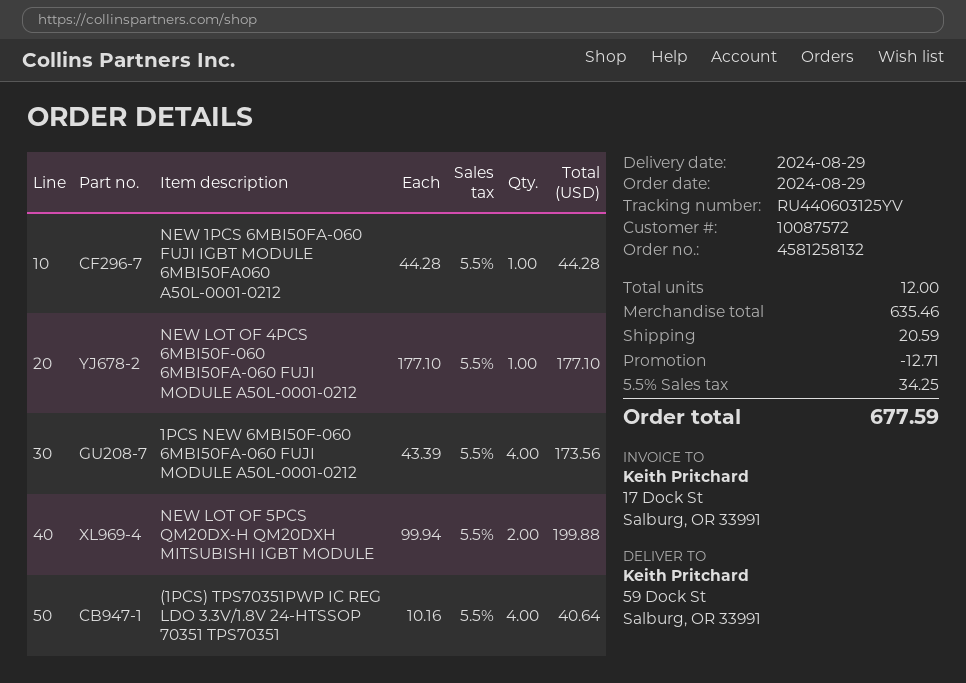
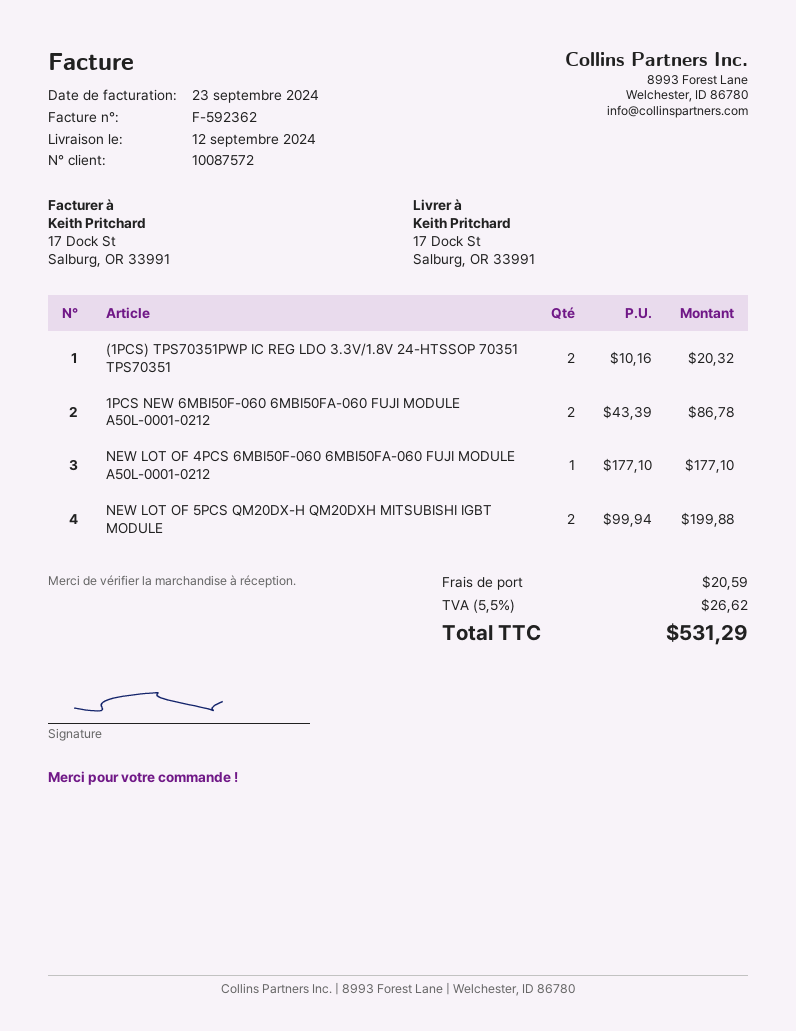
delivery date: 2024-08-29 -> 2024-09-12
ship to: 59 Dock St, Salburg, OR 33991 -> 17 Dock St, Salburg, OR 33991
NEW 1PCS 6MBI50FA-060 FUJI IGBT MODULE 6MBI50FA060 A50L-0001-0212: 1 x 44.28 = 44.28 -> none
1PCS NEW 6MBI50F-060 6MBI50FA-060 FUJI MODULE A50L-0001-0212: 4 x 43.39 = 173.56 -> 2 x 43.39 = 86.78
(1PCS) TPS70351PWP IC REG LDO 3.3V/1.8V 24-HTSSOP 70351 TPS70351: 4 x 10.16 = 40.64 -> 2 x 10.16 = 20.32
discount: 12.71 -> none
tax: 5.5% = 34.25 -> 5.5% = 26.62
total: 677.59 -> 531.29

